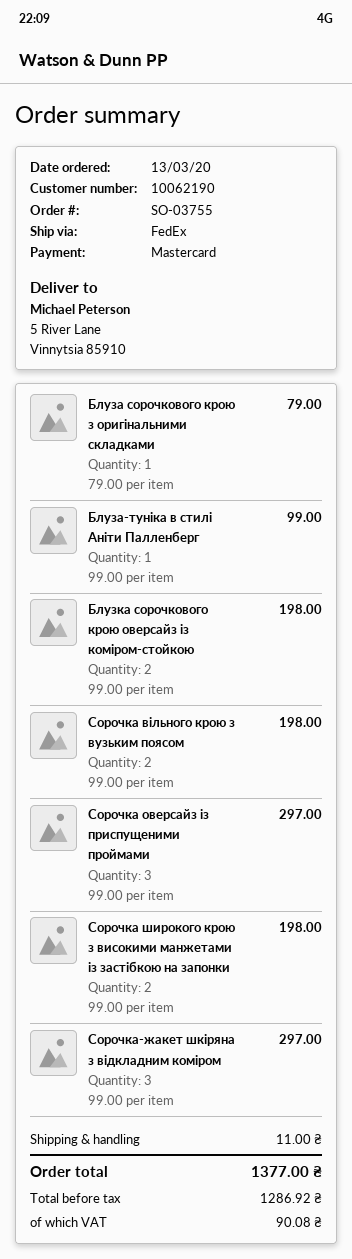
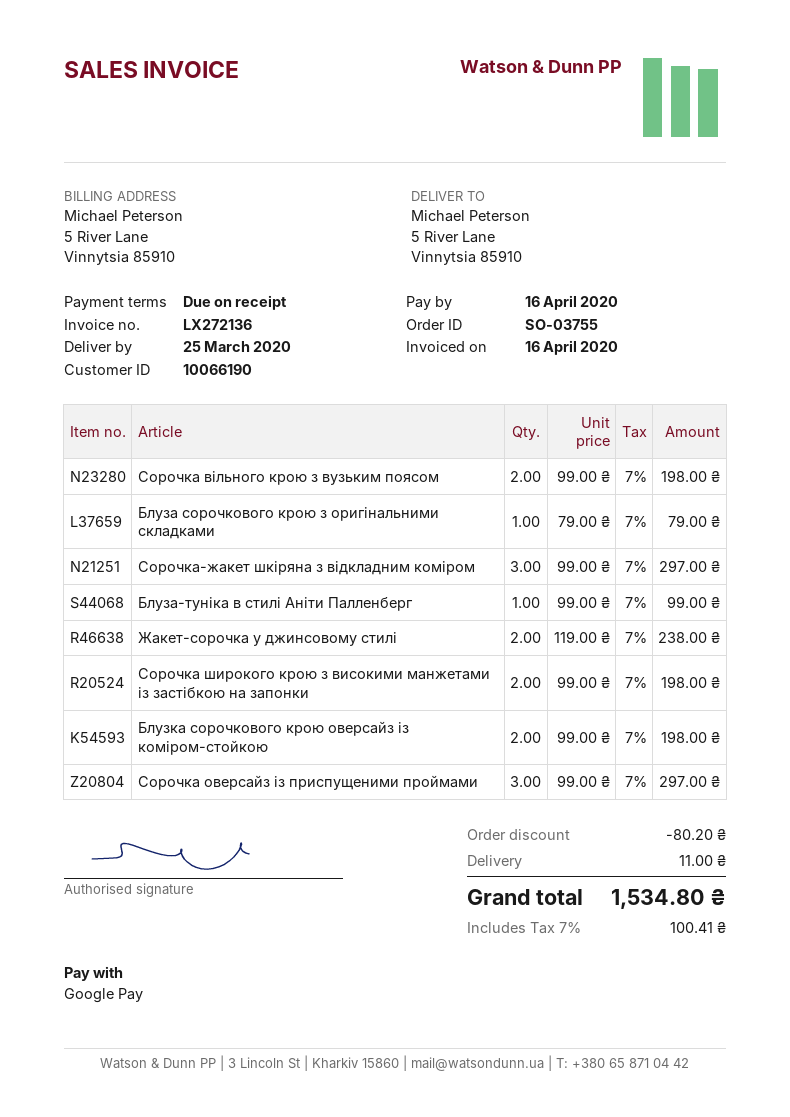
customer number: 10062190 -> 10066190
payment method: Mastercard -> Google Pay
Жакет-сорочка у джинсовому стилі: none -> 2 x 119.00 = 238.00
discount: none -> 80.20
tax: 90.08 -> 100.41
total: 1377.00 -> 1534.80

